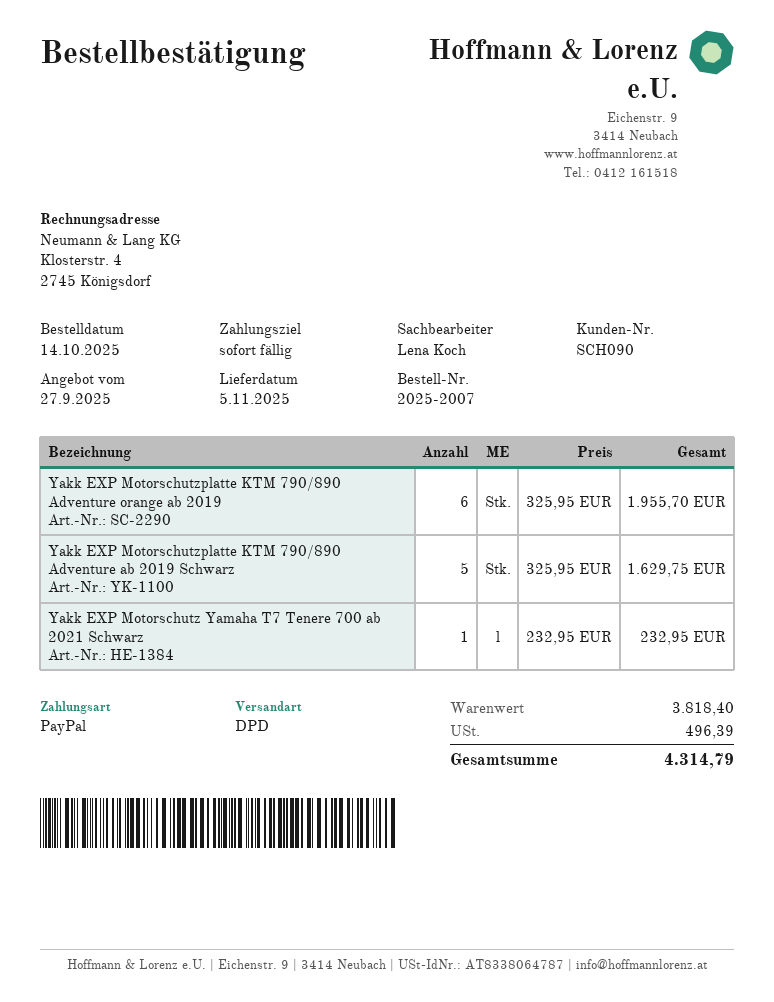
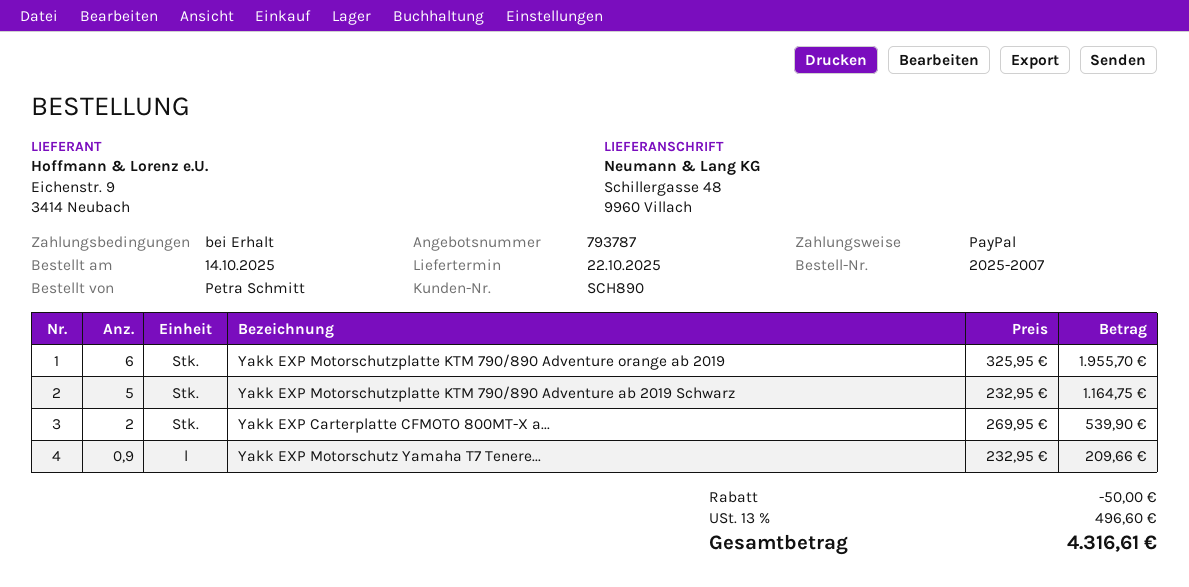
delivery date: 2025-11-05 -> 2025-10-22
customer number: SCH090 -> SCH890
Yakk EXP Motorschutzplatte KTM 790/890 Adventure ab 2019 Schwarz: 5 x 325.95 = 1629.75 -> 5 x 232.95 = 1164.75
Yakk EXP Motorschutz Yamaha T7 Tenere 700 ab 2021 Schwarz: 1 x 232.95 = 232.95 -> 0.9 x 232.95 = 209.66
Yakk EXP Carterplatte CFMOTO 800MT-X a...: none -> 2 x 269.95 = 539.90
discount: none -> 50.00
tax: 496.39 -> 496.60
total: 4314.79 -> 4316.61

